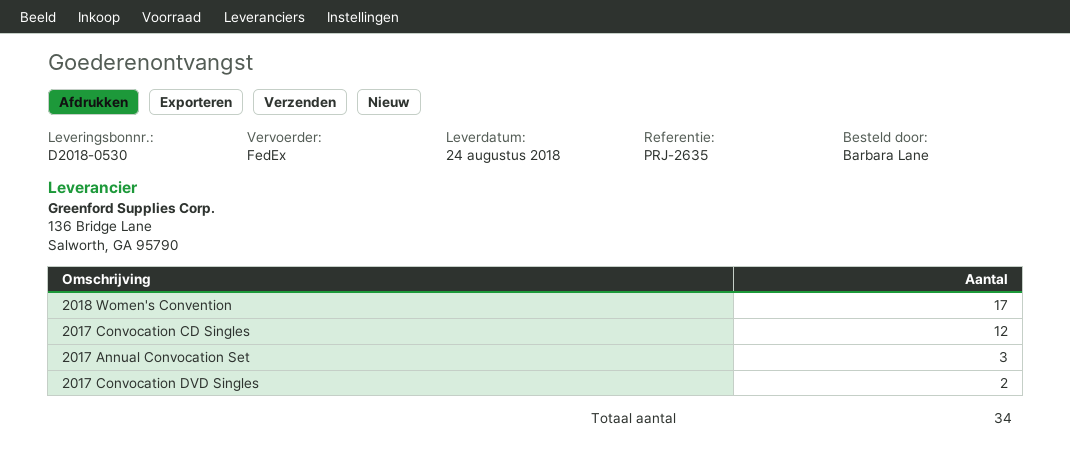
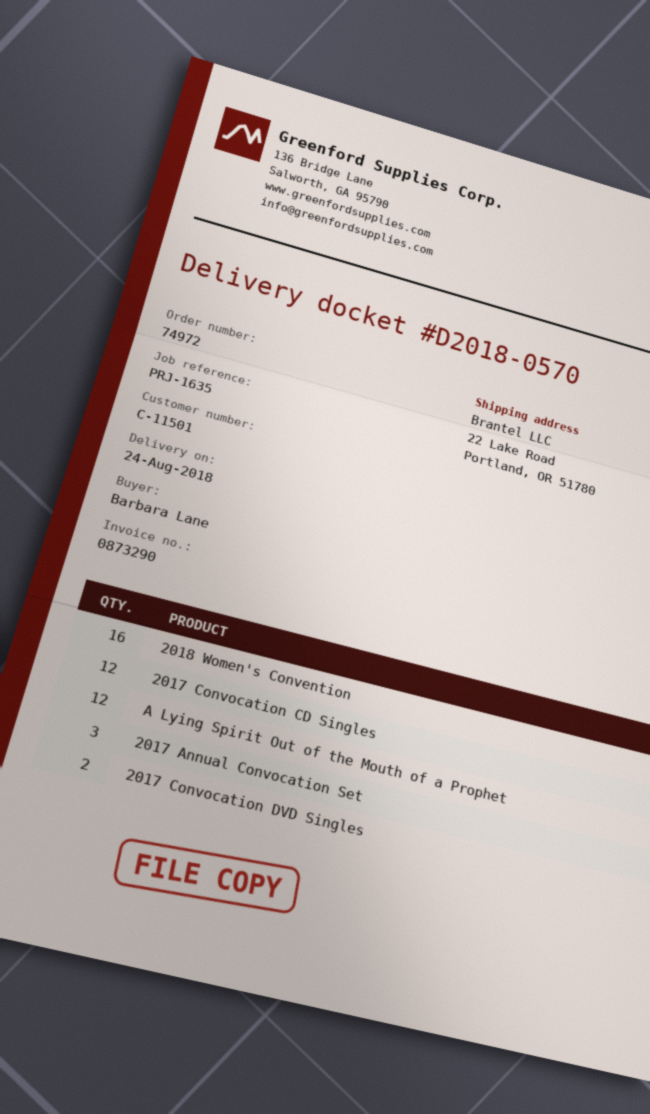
delivery note number: D2018-0530 -> D2018-0570
reference: PRJ-2635 -> PRJ-1635
2018 Women's Convention: 17 -> 16
A Lying Spirit Out of the Mouth of a Prophet: none -> 12

